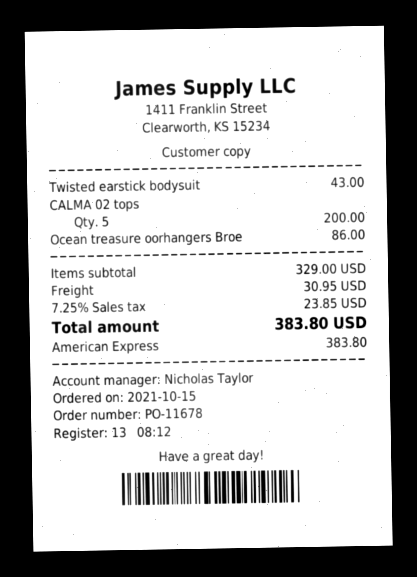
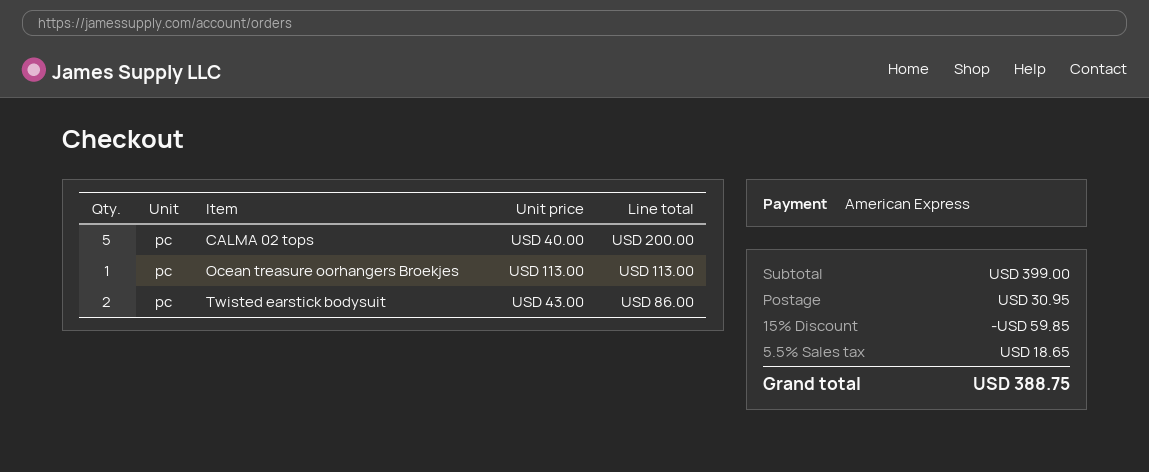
Twisted earstick bodysuit: 1 for 43.00 -> 2 for 86.00
Ocean treasure oorhangers Broe: 1 for 86.00 -> 1 for 113.00
subtotal: 329.00 -> 399.00
discount: none -> 15% = 59.85
tax: 7.25% = 23.85 -> 5.5% = 18.65
total: 383.80 -> 388.75

